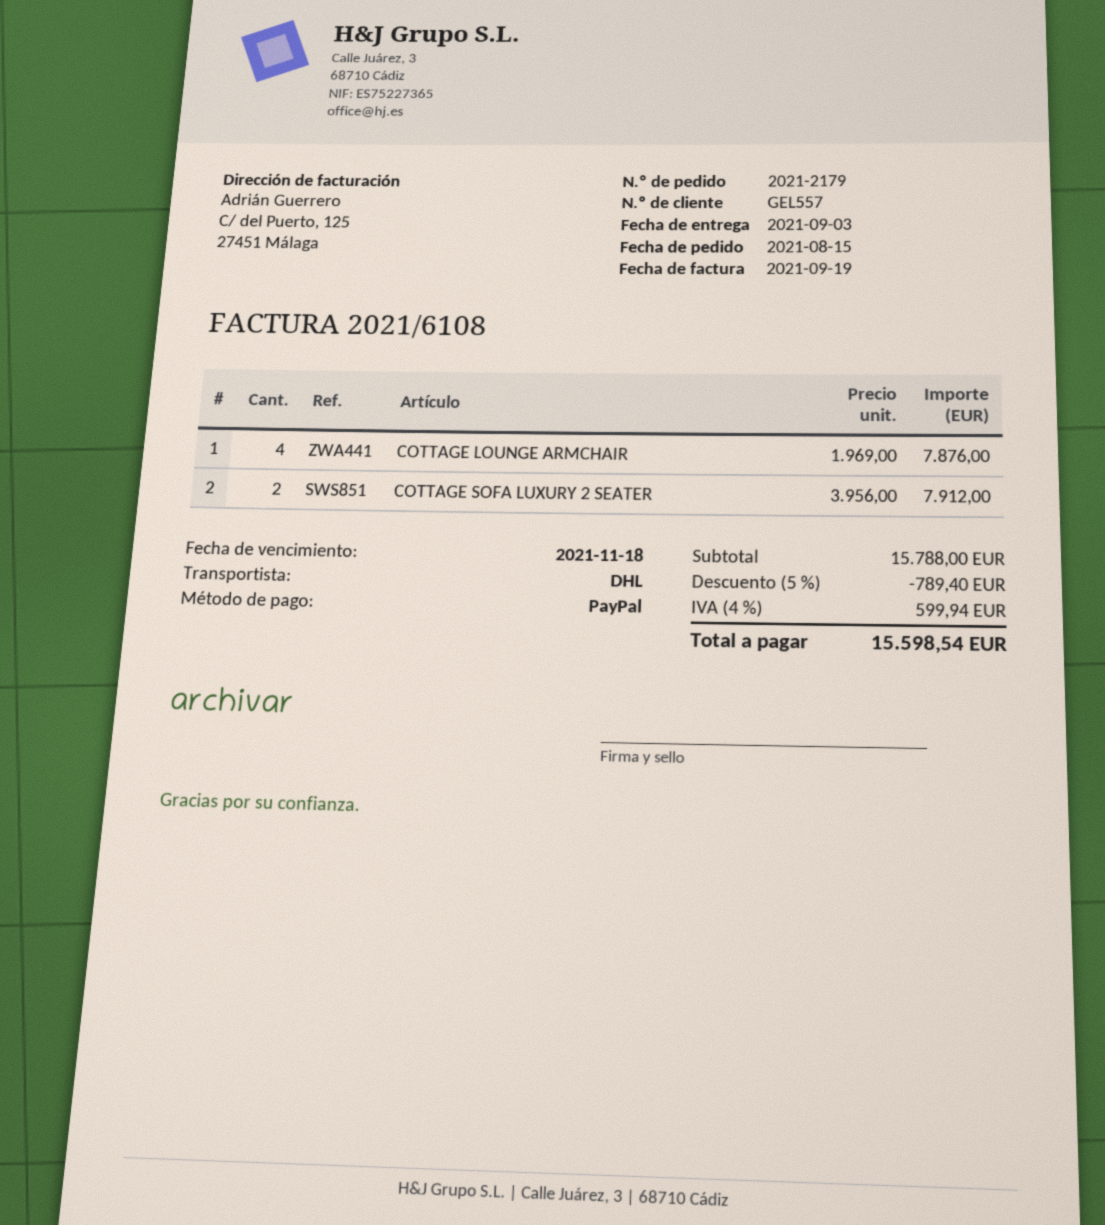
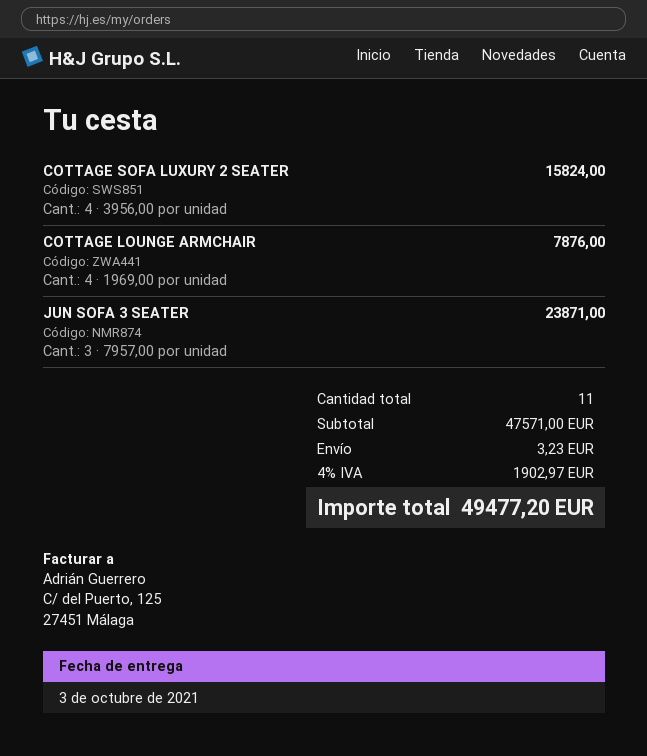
delivery date: 2021-09-03 -> 2021-10-03
COTTAGE SOFA LUXURY 2 SEATER: 2 x 3956.00 = 7912.00 -> 4 x 3956.00 = 15824.00
JUN SOFA 3 SEATER: none -> 3 x 7957.00 = 23871.00
subtotal: 15788.00 -> 47571.00
discount: 5% = 789.40 -> none
shipping: none -> 3.23
tax: 4% = 599.94 -> 4% = 1902.97
total: 15598.54 -> 49477.20

